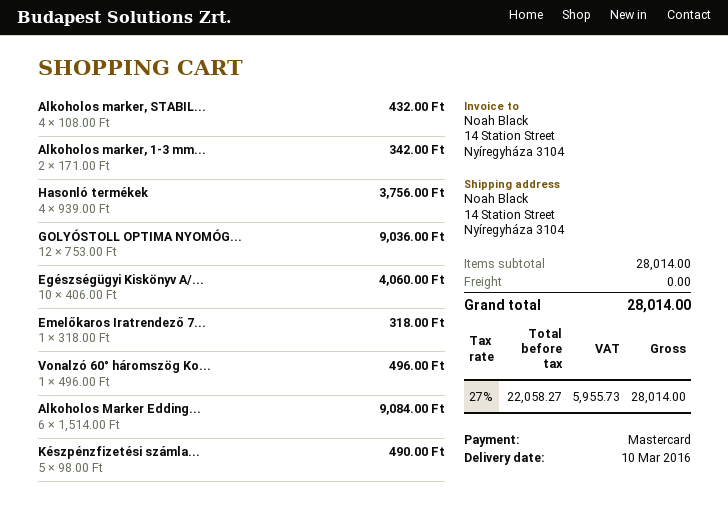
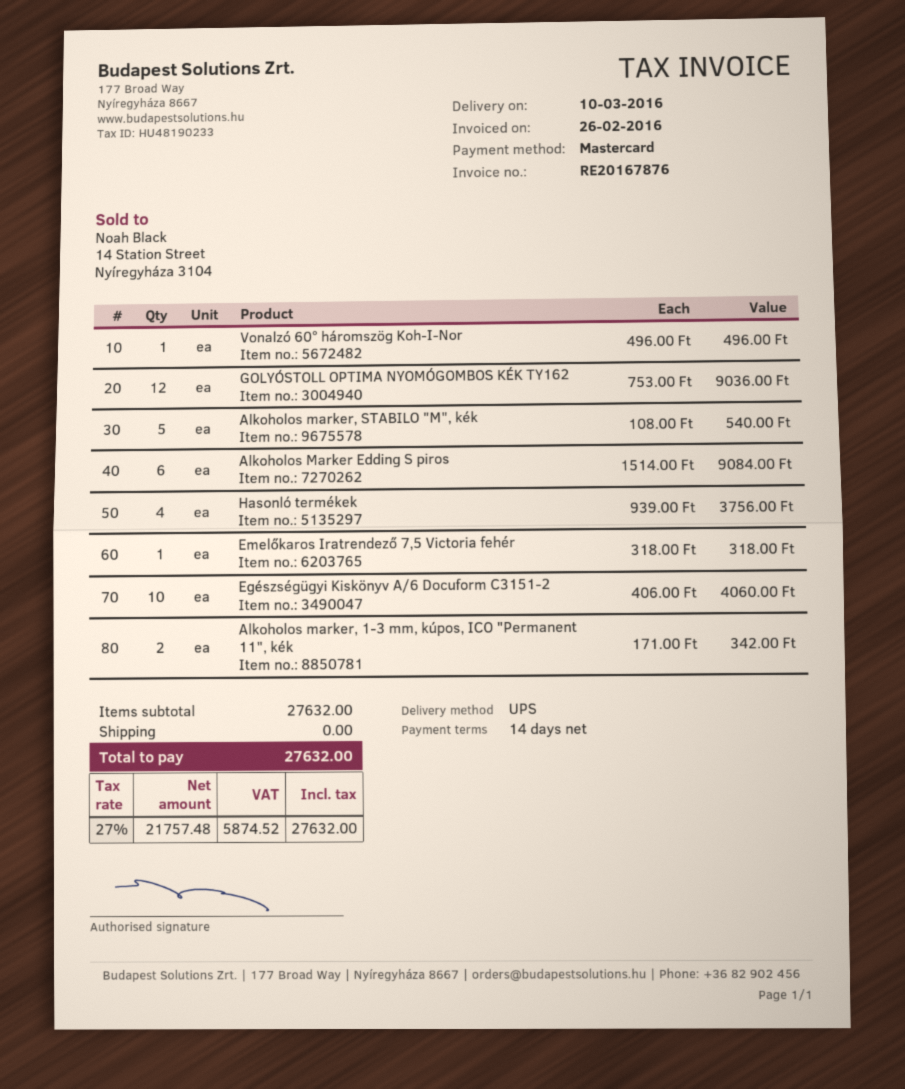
Alkoholos marker, STABIL...: 4 x 108.00 = 432.00 -> 5 x 108.00 = 540.00
Készpénzfizetési számla...: 5 x 98.00 = 490.00 -> none
subtotal: 28014.00 -> 27632.00
net: 22058.27 -> 21757.48
tax: 27% = 5955.73 -> 27% = 5874.52
total: 28014.00 -> 27632.00

